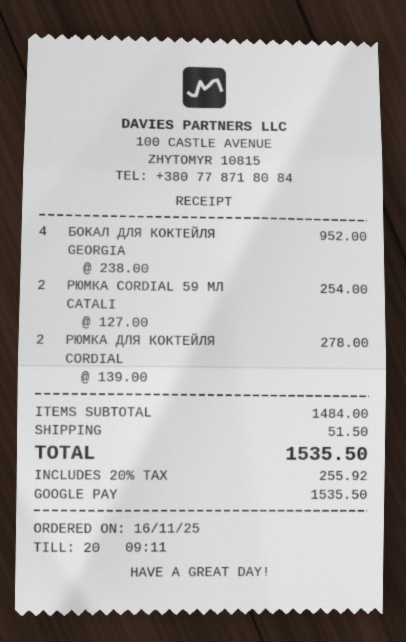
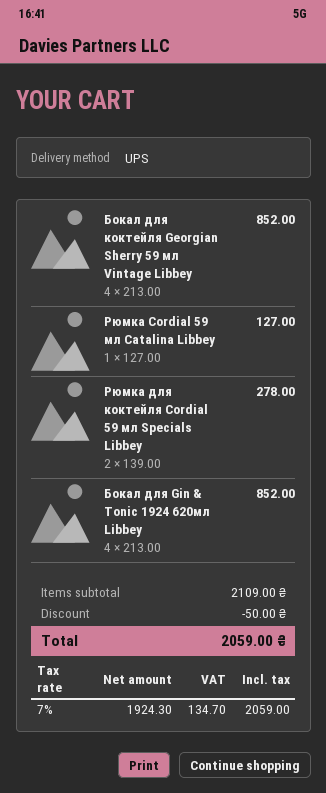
БОКАЛ ДЛЯ КОКТЕЙЛЯ GEORGIA: 4 x 238.00 = 952.00 -> 4 x 213.00 = 852.00
РЮМКА CORDIAL 59 МЛ CATALI: 2 x 127.00 = 254.00 -> 1 x 127.00 = 127.00
Бокал для Gin & Tonic 1924 620мл Libbey: none -> 4 x 213.00 = 852.00
subtotal: 1484.00 -> 2109.00
discount: none -> 50.00
shipping: 51.50 -> none
tax: 20% = 255.92 -> 7% = 134.70
total: 1535.50 -> 2059.00

